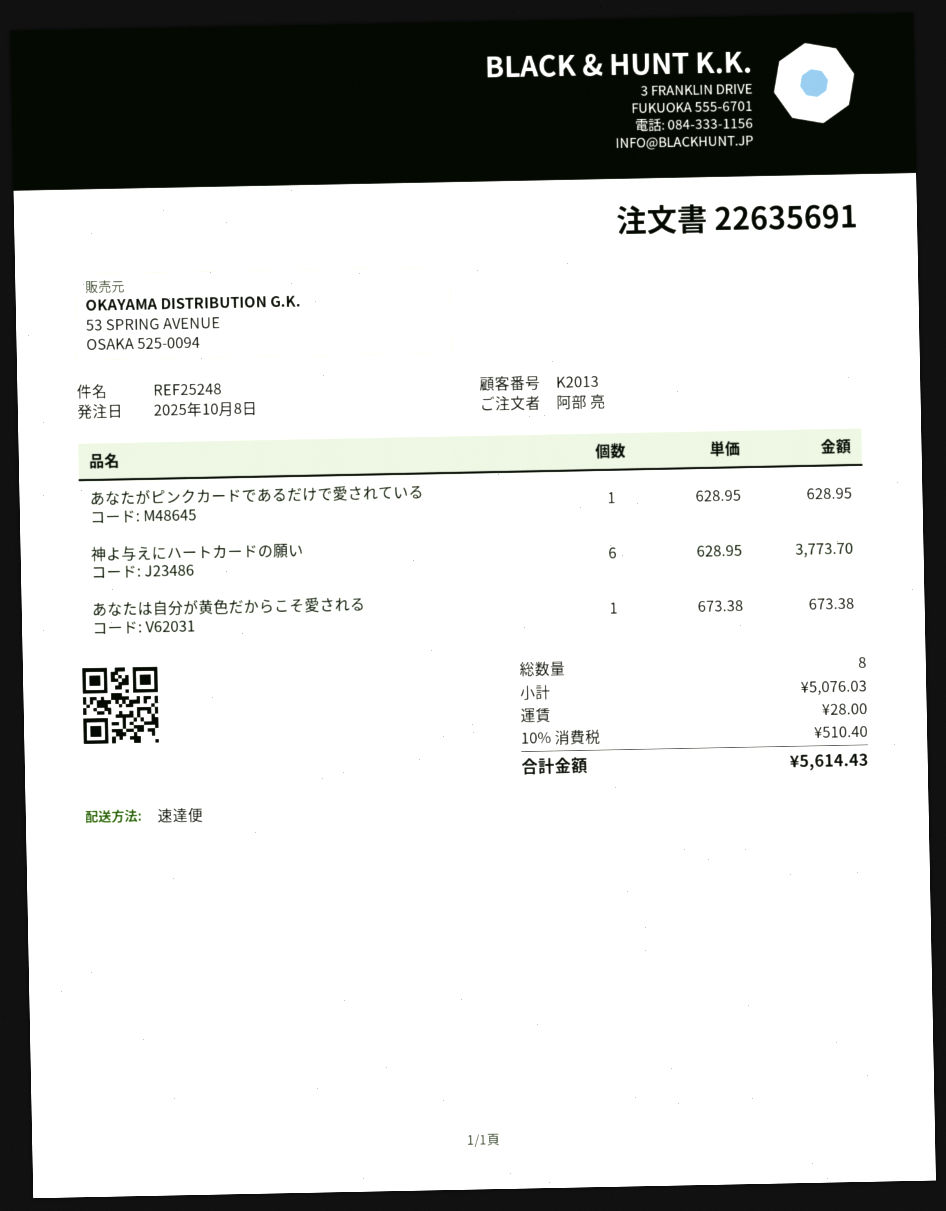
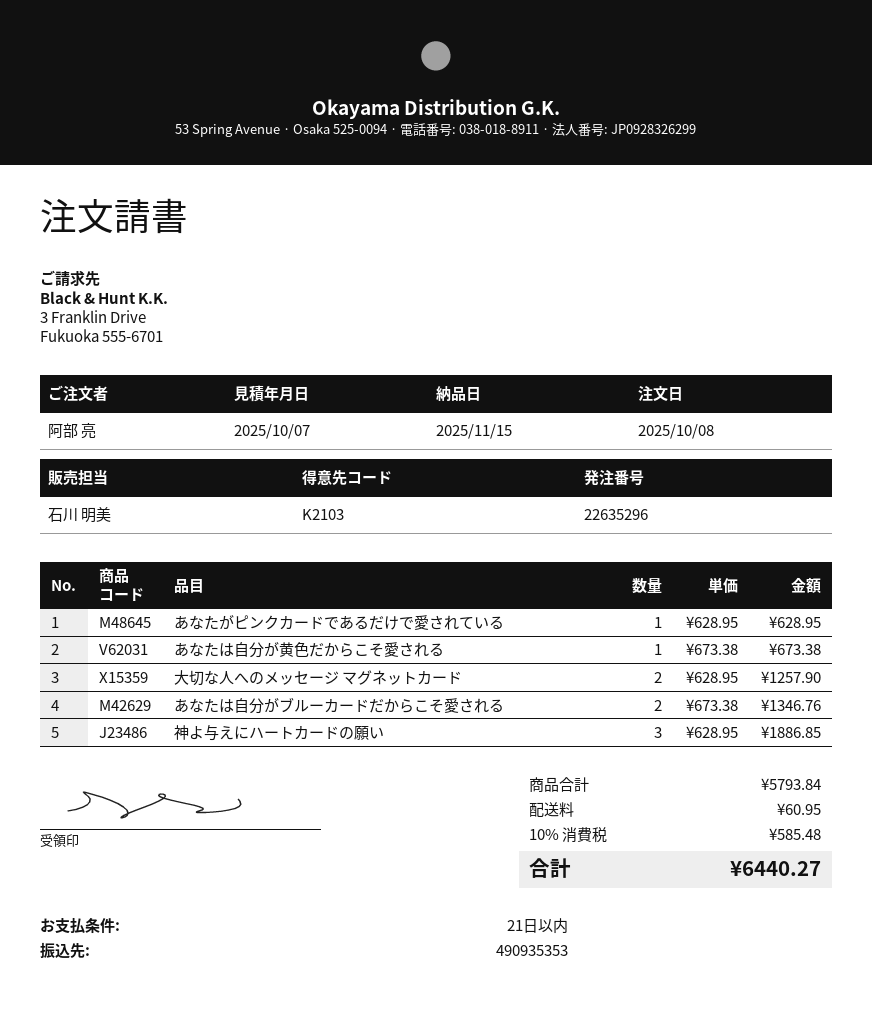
order number: 22635691 -> 22635296
customer number: K2013 -> K2103
神よ与えにハートカードの願い: 6 x 628.95 = 3773.70 -> 3 x 628.95 = 1886.85
大切な人へのメッセージ マグネットカード: none -> 2 x 628.95 = 1257.90
あなたは自分がブルーカードだからこそ愛される: none -> 2 x 673.38 = 1346.76
subtotal: 5076.03 -> 5793.84
shipping: 28.00 -> 60.95
tax: 10% = 510.40 -> 10% = 585.48
total: 5614.43 -> 6440.27

